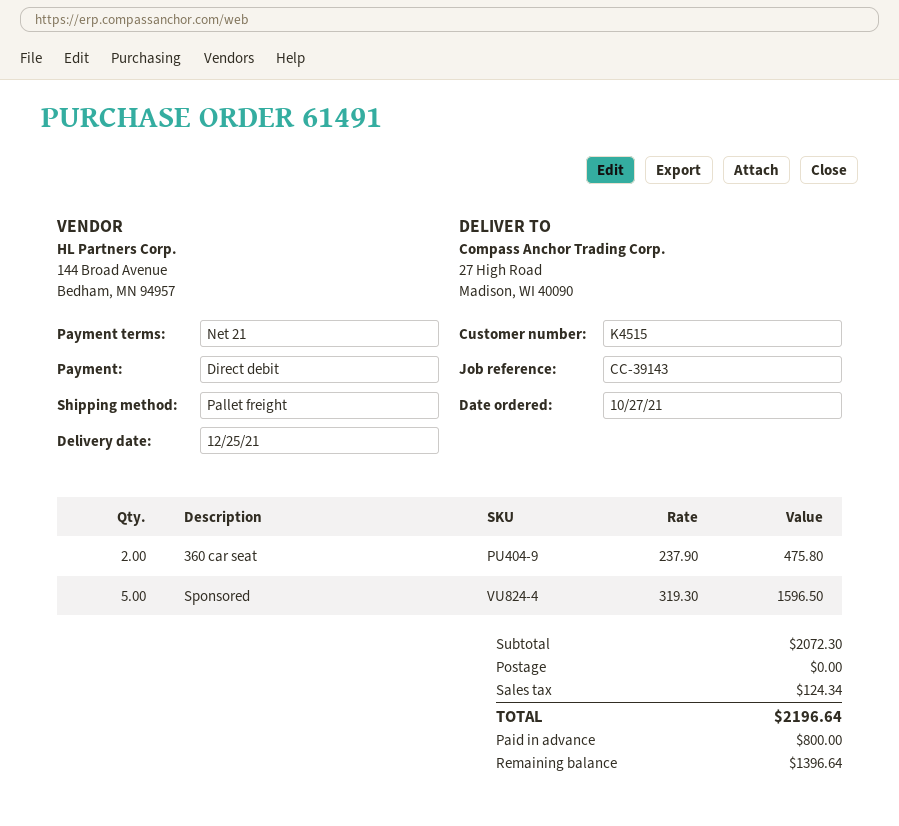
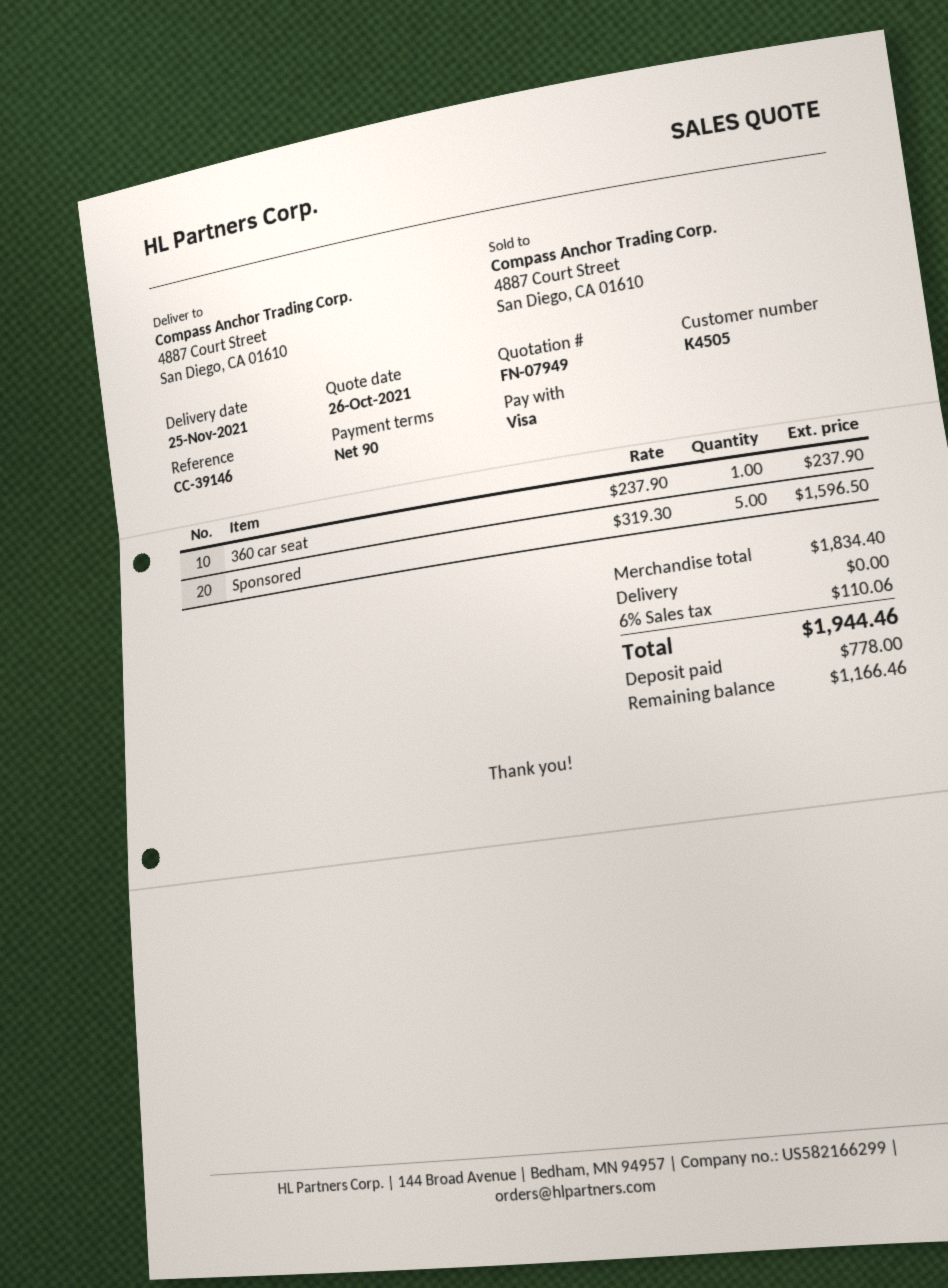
delivery date: 2021-12-25 -> 2021-11-25
payment terms: 21 days -> 90 days
customer number: K4515 -> K4505
reference: CC-39143 -> CC-39146
payment method: direct debit -> Visa
ship to: 27 High Road, Madison, WI 40090 -> 4887 Court Street, San Diego, CA 01610
360 car seat: 2 x 237.90 = 475.80 -> 1 x 237.90 = 237.90
subtotal: 2072.30 -> 1834.40
tax: 124.34 -> 110.06
total: 2196.64 -> 1944.46
deposit: 800.00 -> 778.00
balance: 1396.64 -> 1166.46

